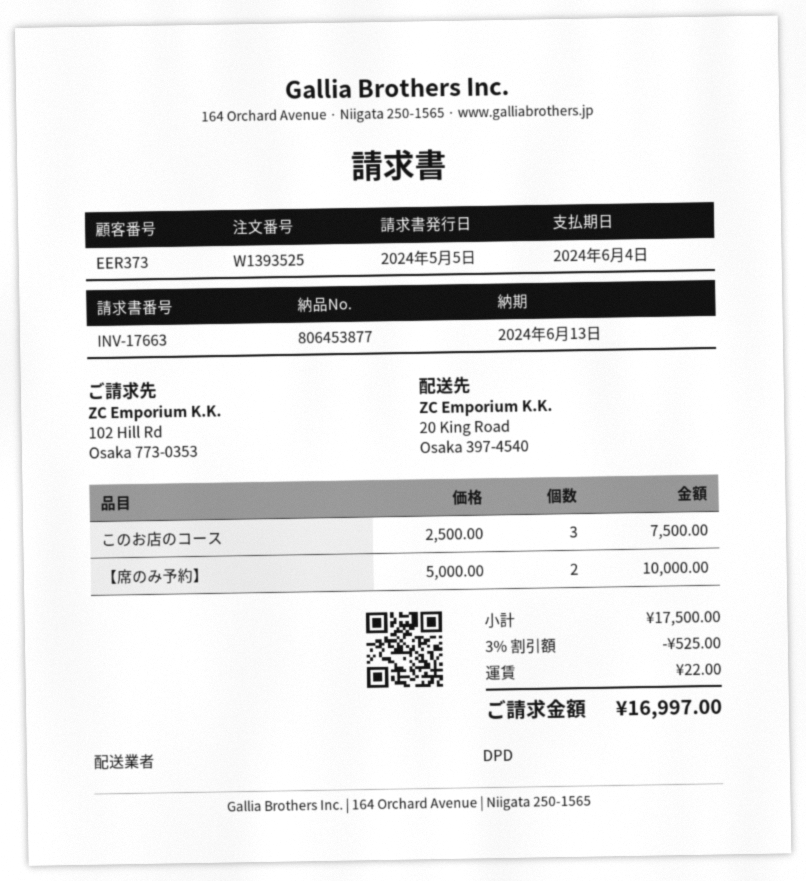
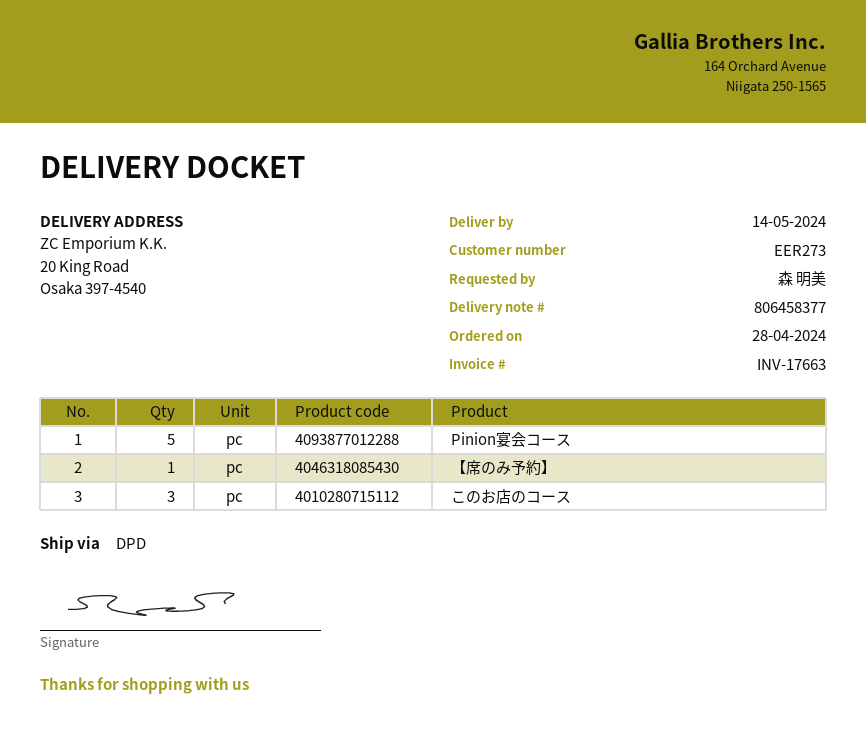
delivery note number: 806453877 -> 806458377
delivery date: 2024-06-13 -> 2024-05-14
customer number: EER373 -> EER273
【席のみ予約】: 2 -> 1
Pinion宴会コース: none -> 5

